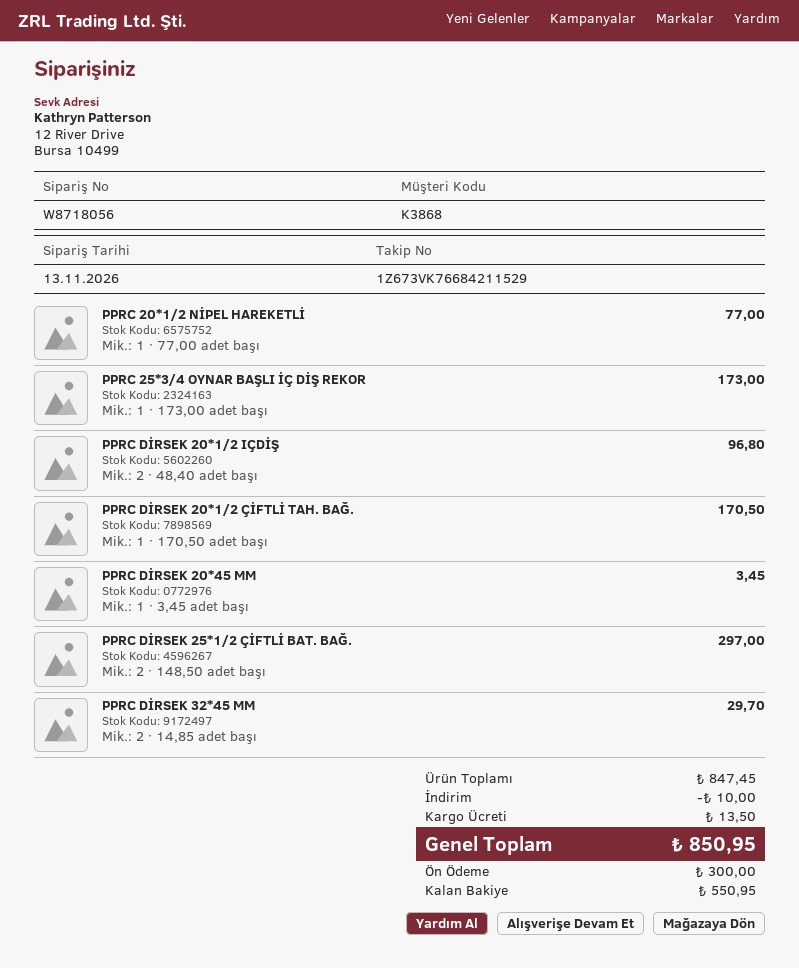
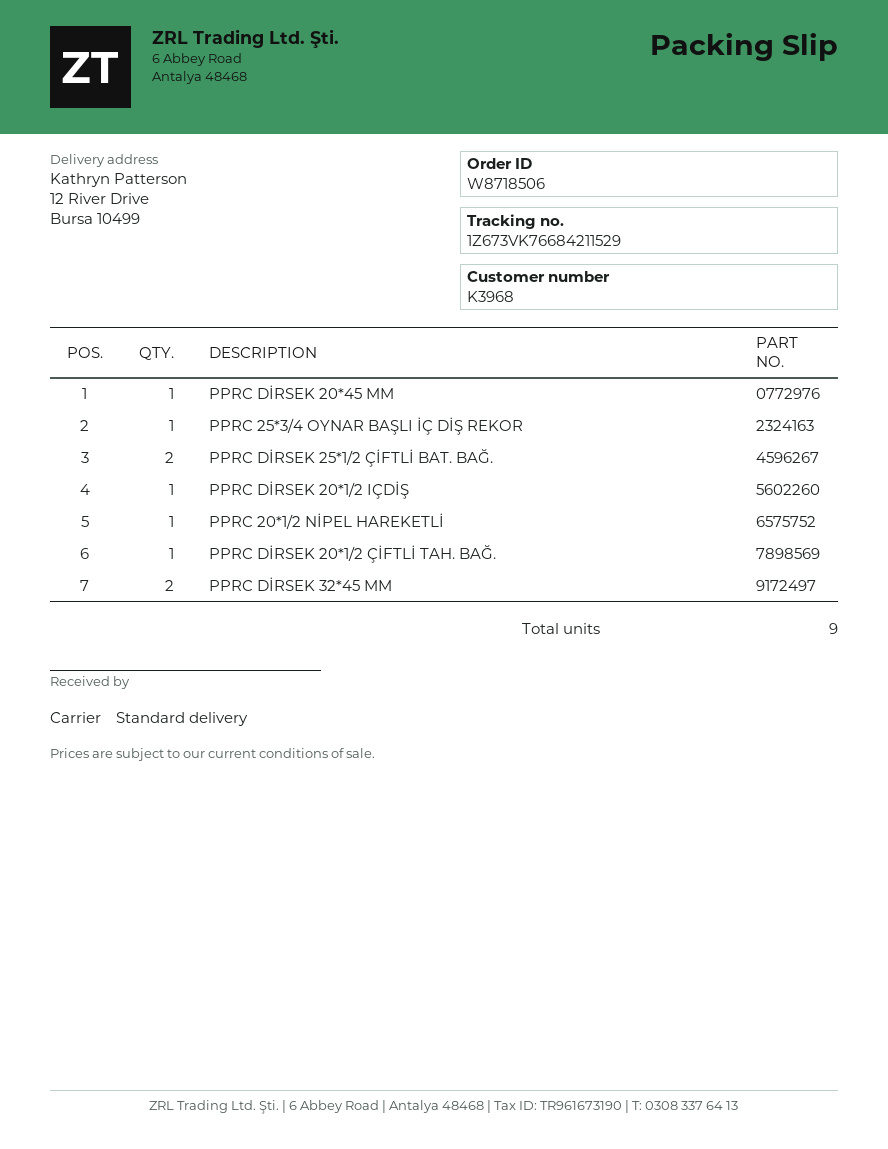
order number: W8718056 -> W8718506
customer number: K3868 -> K3968
PPRC DİRSEK 20*1/2 IÇDİŞ: 2 -> 1

